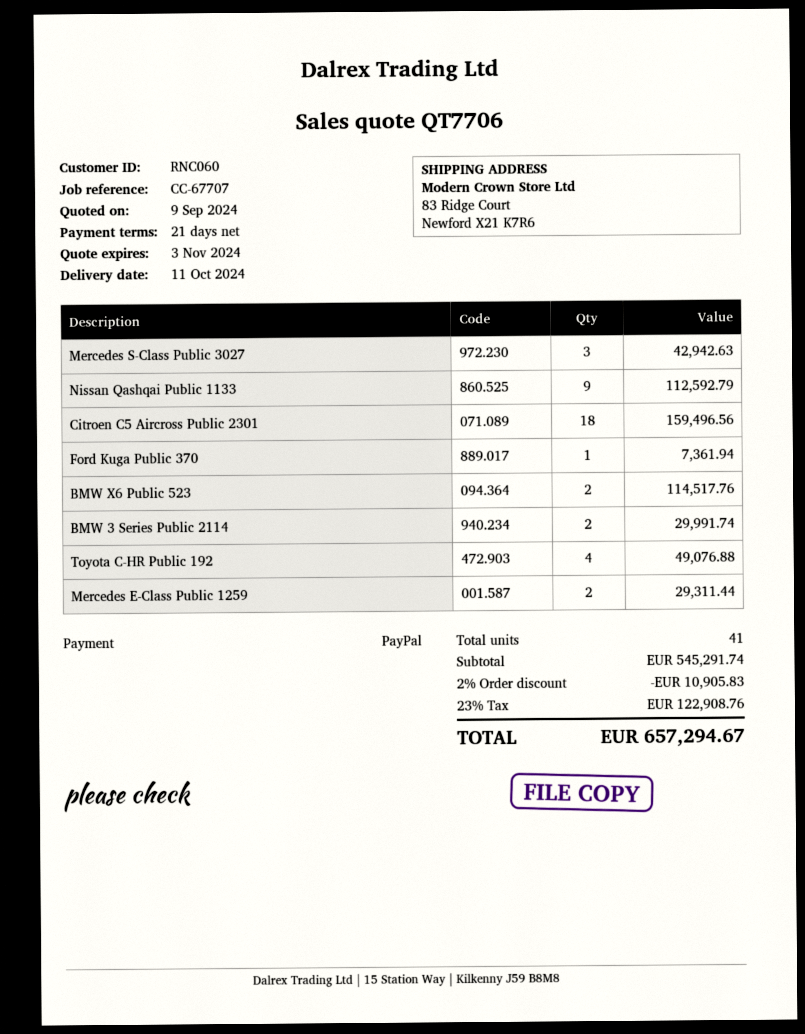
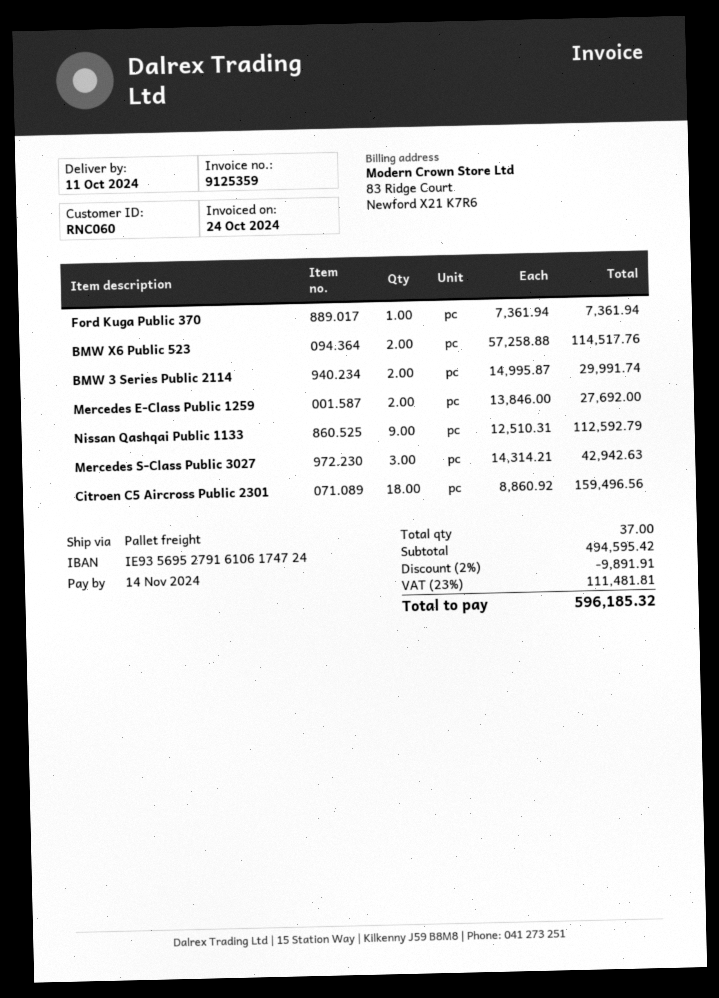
Toyota C-HR Public 192: 4 for 49076.88 -> none
Mercedes E-Class Public 1259: 2 for 29311.44 -> 2 for 27692.00
total quantity: 41 -> 37
subtotal: 545291.74 -> 494595.42
discount: 2% = 10905.83 -> 2% = 9891.91
tax: 23% = 122908.76 -> 23% = 111481.81
total: 657294.67 -> 596185.32

